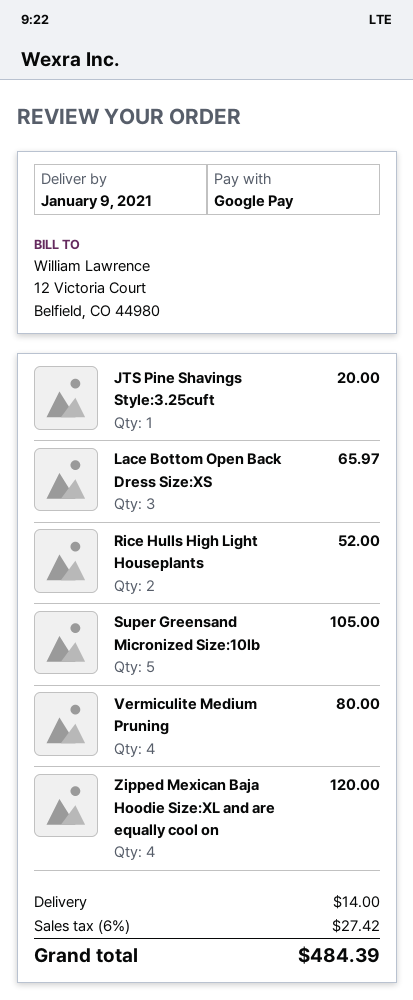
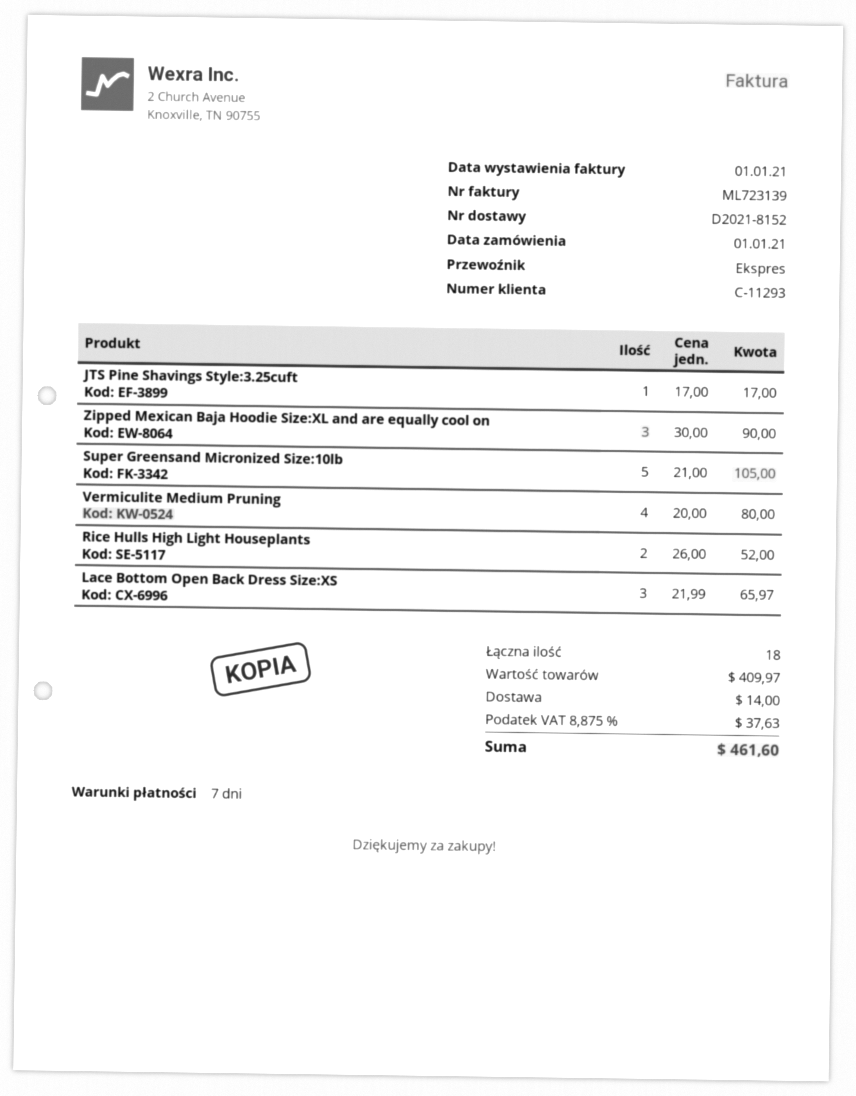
JTS Pine Shavings Style:3.25cuft: 1 for 20.00 -> 1 for 17.00
Zipped Mexican Baja Hoodie Size:XL and are equally cool on: 4 for 120.00 -> 3 for 90.00
tax: 6% = 27.42 -> 8.875% = 37.63
total: 484.39 -> 461.60

